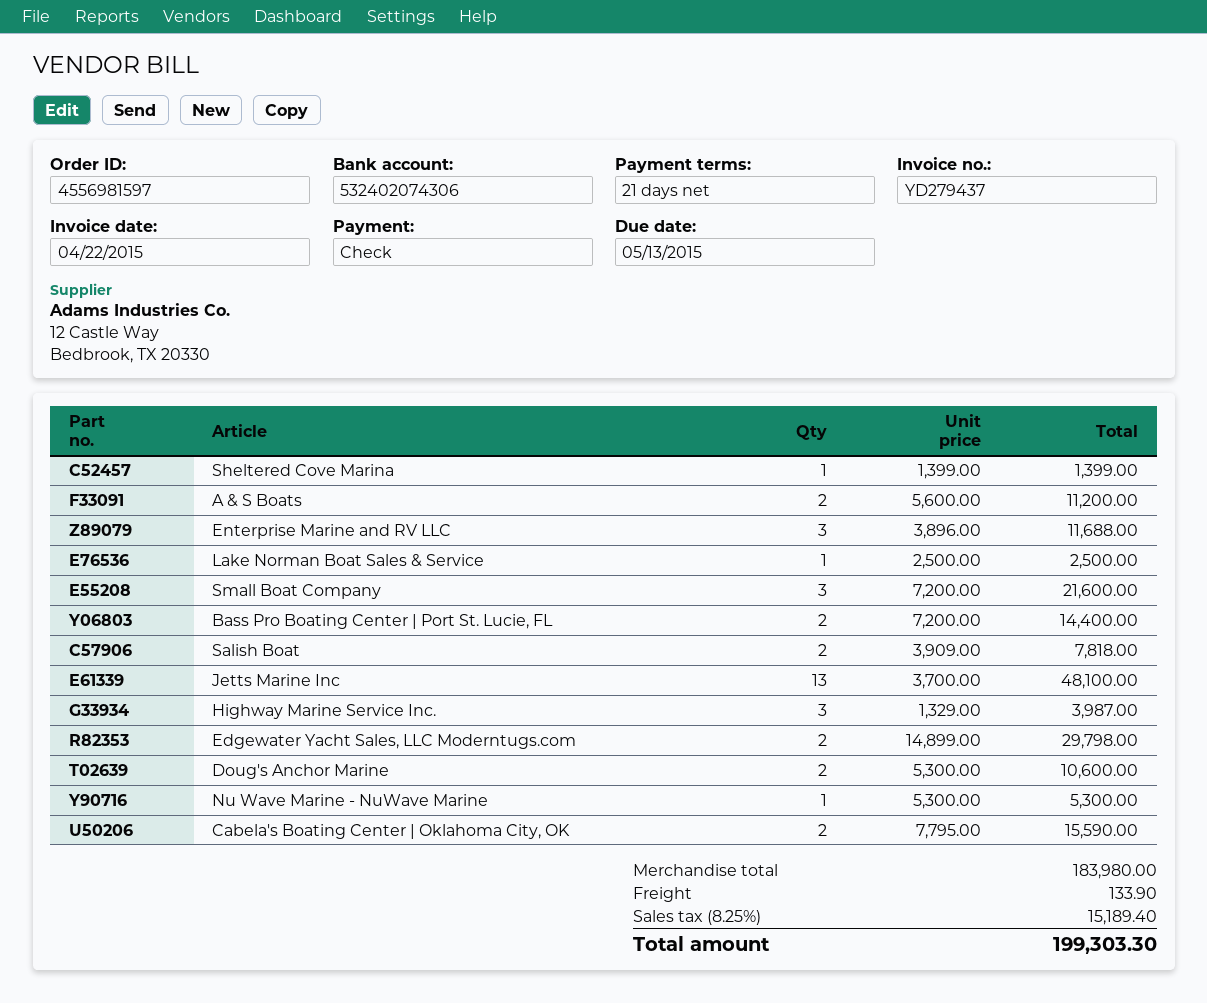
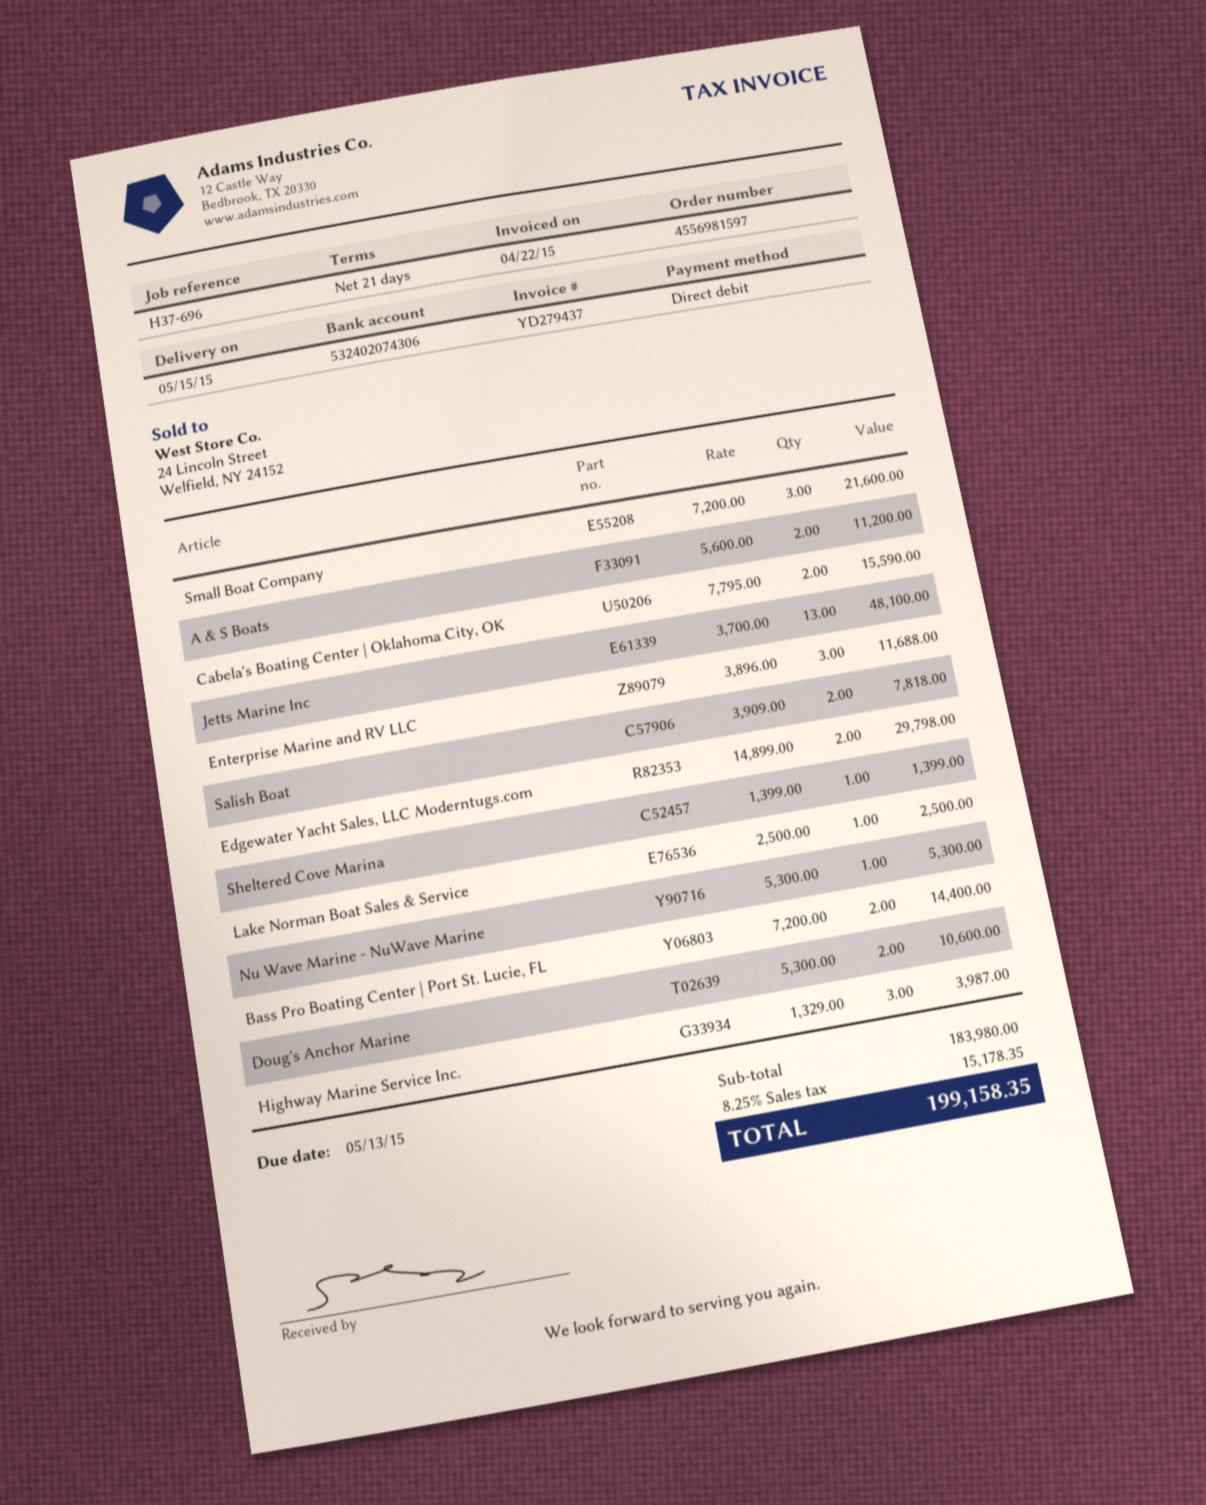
payment method: cheque -> direct debit
shipping: 133.90 -> none
tax: 8.25% = 15189.40 -> 8.25% = 15178.35
total: 199303.30 -> 199158.35

